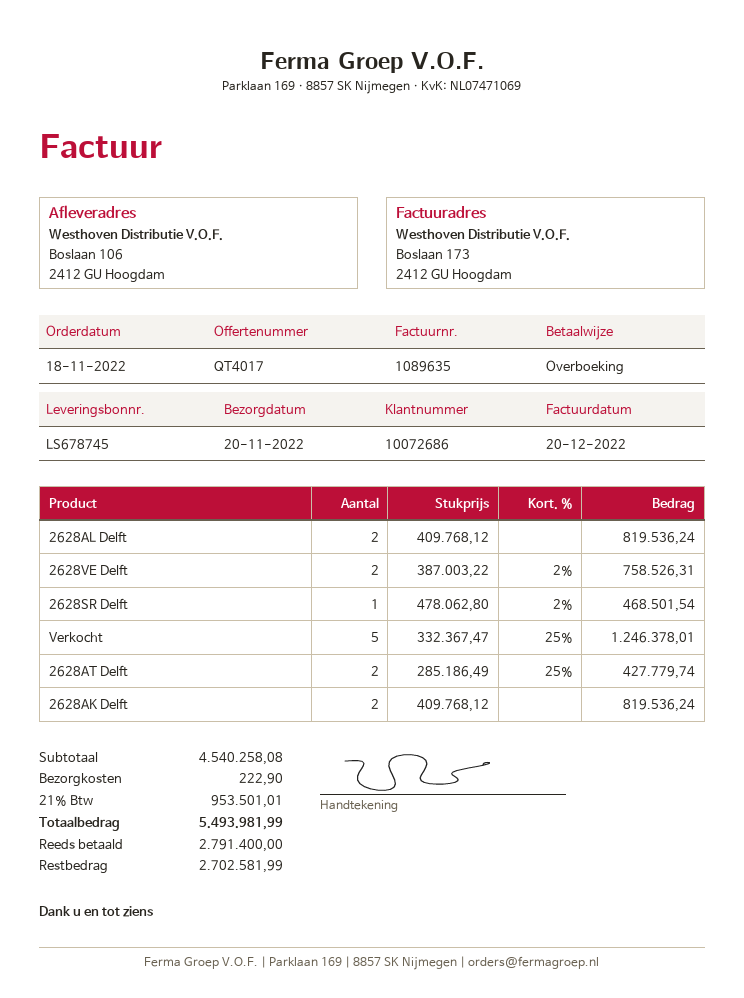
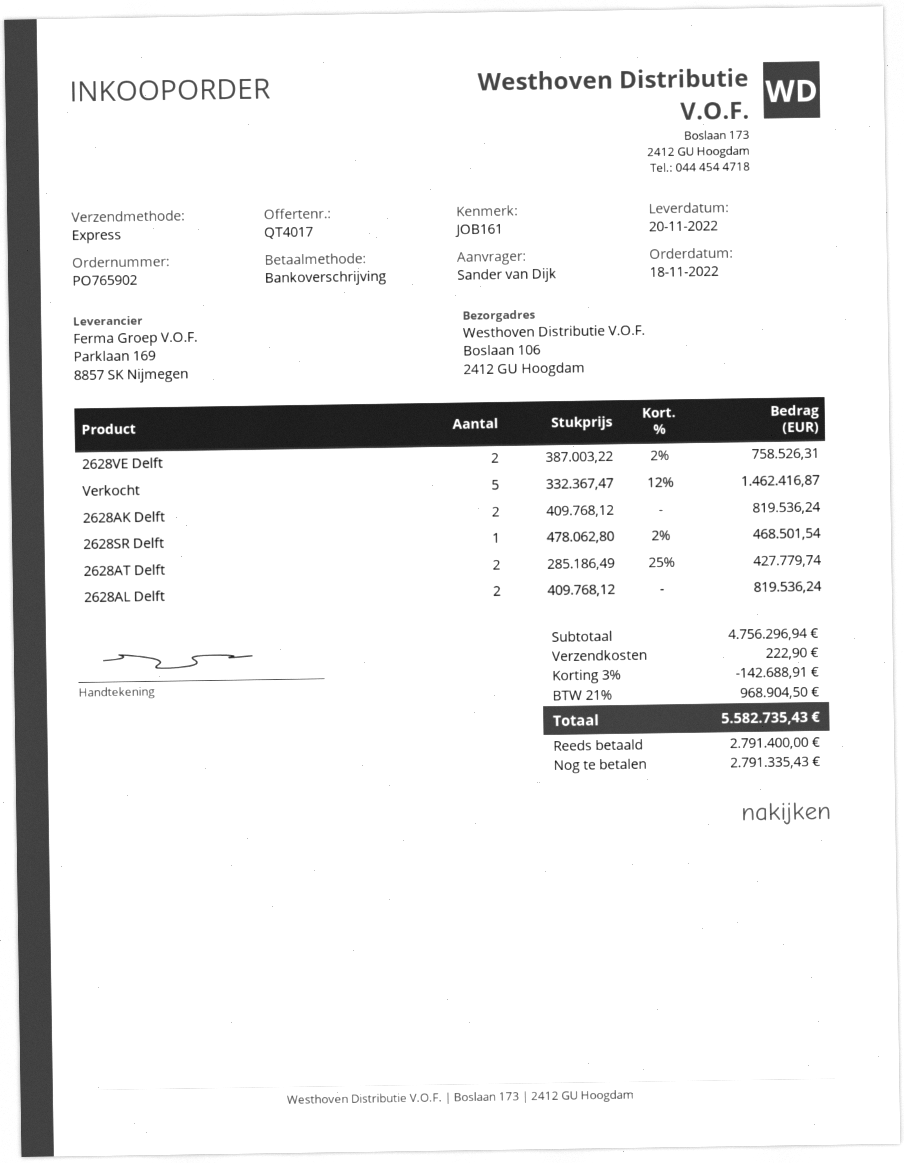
Verkocht: 5 x 332367.47 - 25% = 1246378.01 -> 5 x 332367.47 - 12% = 1462416.87
subtotal: 4540258.08 -> 4756296.94
discount: none -> 3% = 142688.91
tax: 21% = 953501.01 -> 21% = 968904.50
total: 5493981.99 -> 5582735.43
balance: 2702581.99 -> 2791335.43

